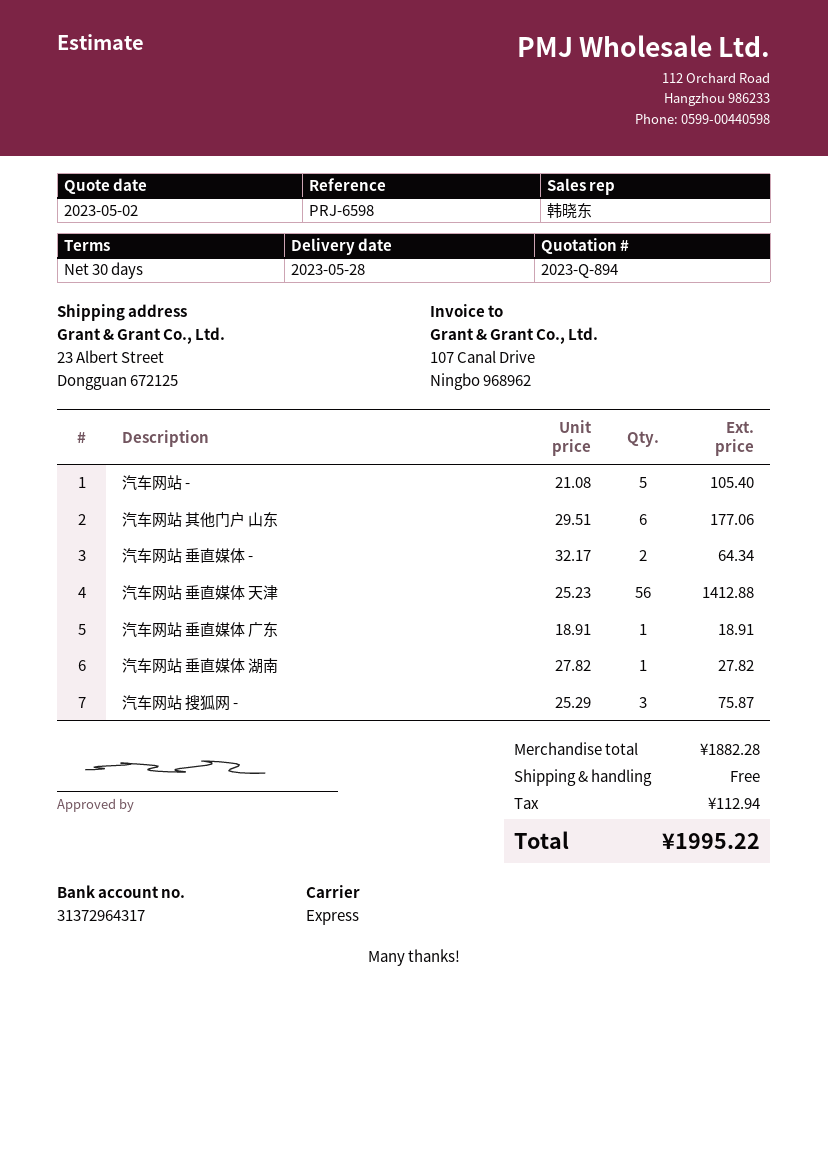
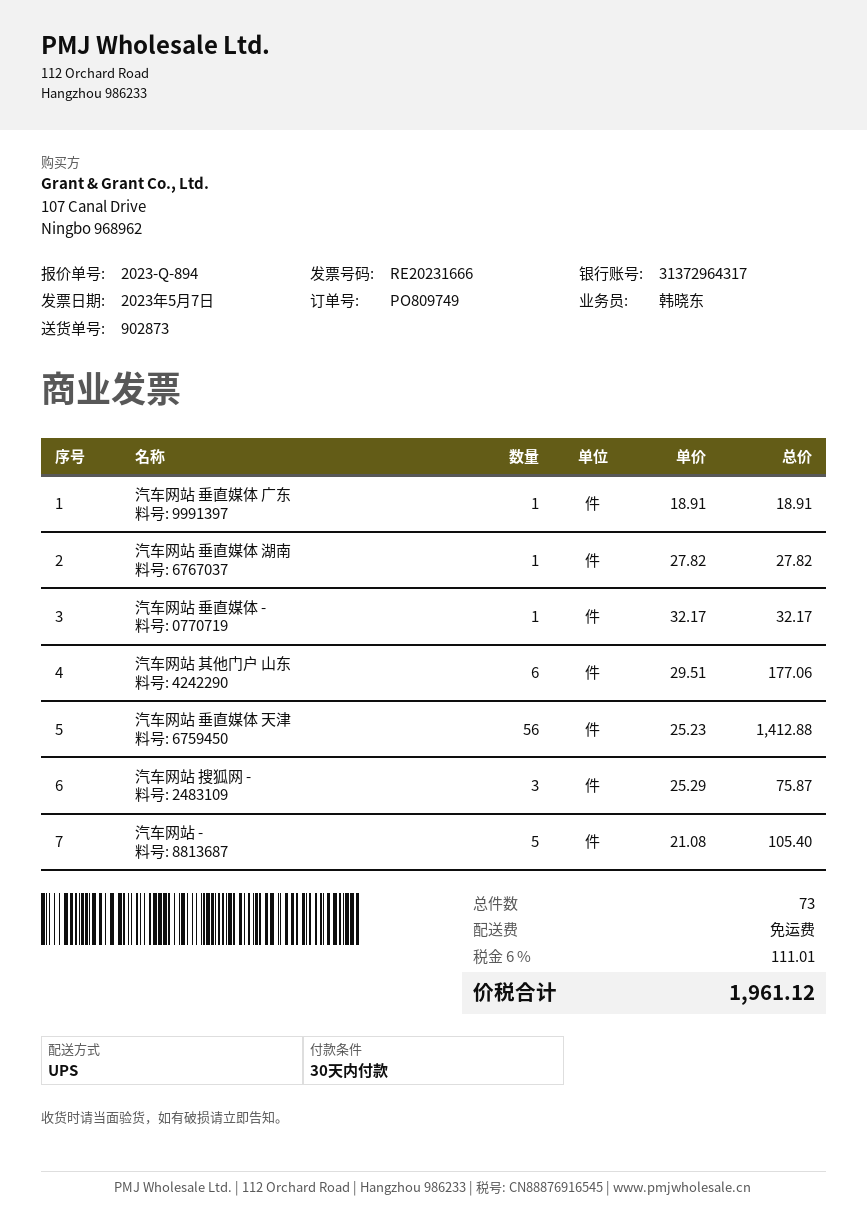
shipping method: express -> UPS
汽车网站 垂直媒体 -: 2 x 32.17 = 64.34 -> 1 x 32.17 = 32.17
tax: 112.94 -> 111.01
total: 1995.22 -> 1961.12

